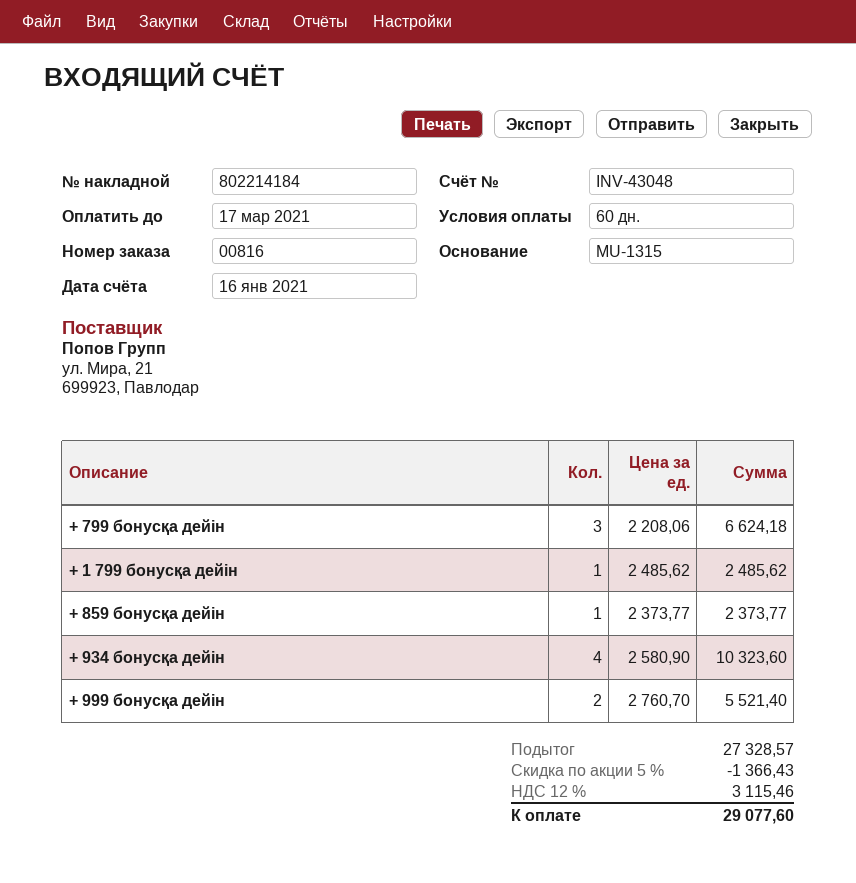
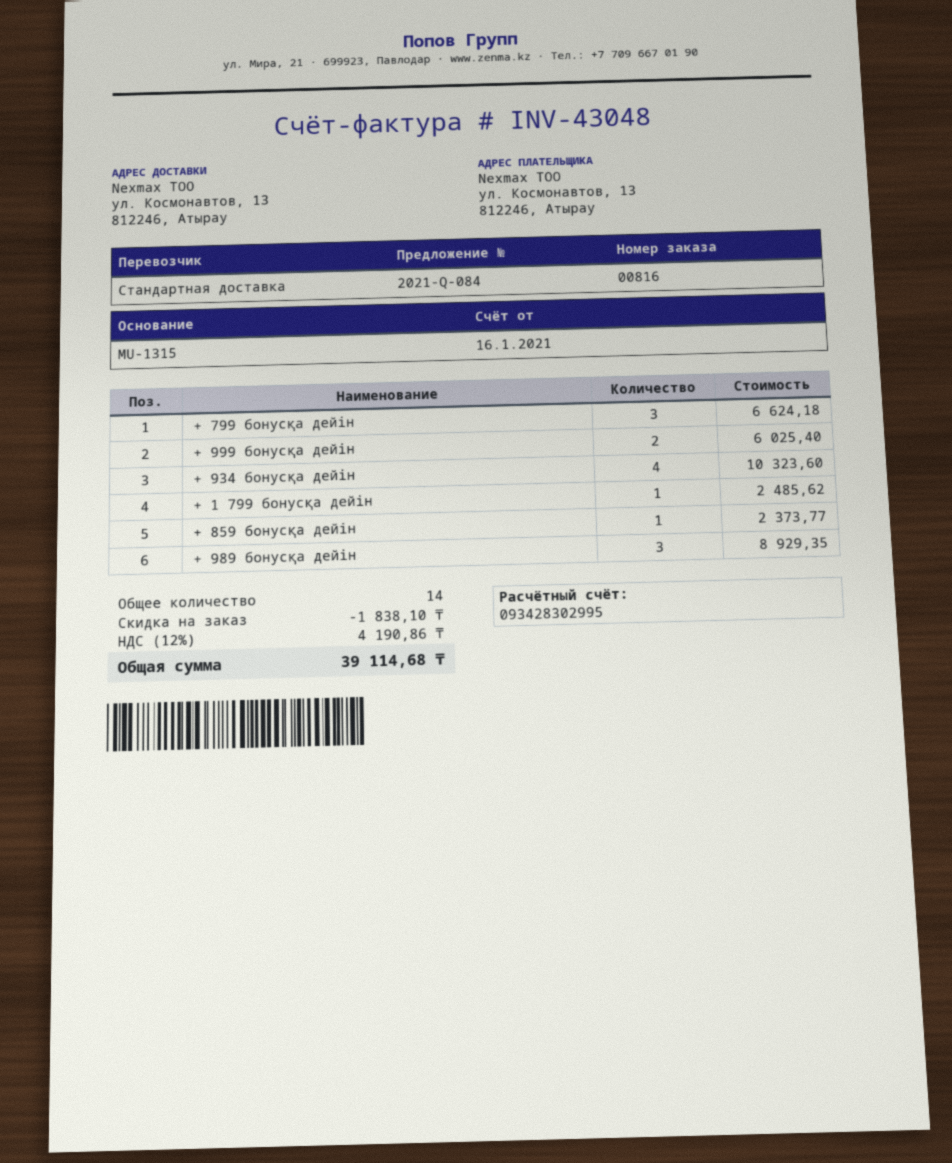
+ 999 бонусқа дейін: 2 for 5521.40 -> 2 for 6025.40
+ 989 бонусқа дейін: none -> 3 for 8929.35
discount: 1366.43 -> 1838.10
tax: 12% = 3115.46 -> 12% = 4190.86
total: 29077.60 -> 39114.68

